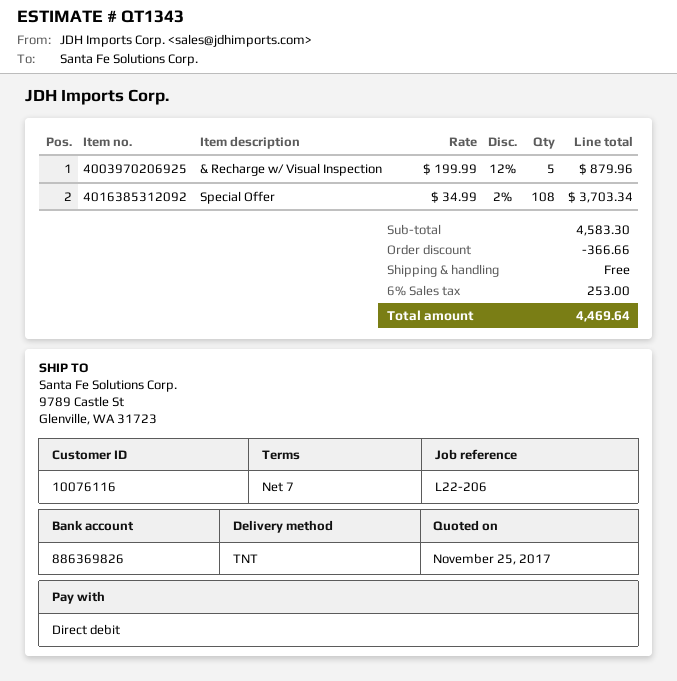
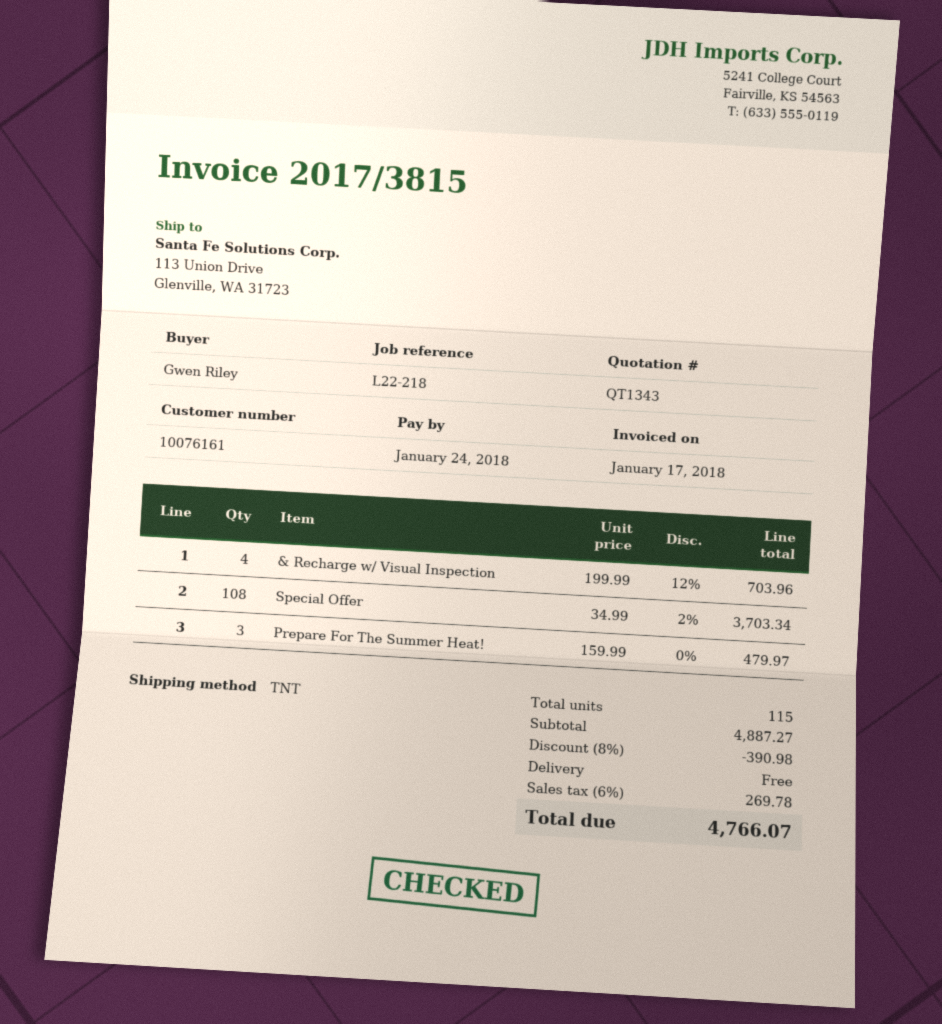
customer number: 10076116 -> 10076161
reference: L22-206 -> L22-218
ship to: 9789 Castle St, Glenville, WA 31723 -> 113 Union Drive, Glenville, WA 31723
& Recharge w/ Visual Inspection: 5 x 199.99 - 12% = 879.96 -> 4 x 199.99 - 12% = 703.96
Prepare For The Summer Heat!: none -> 3 x 159.99 = 479.97
subtotal: 4583.30 -> 4887.27
discount: 366.66 -> 390.98
tax: 6% = 253.00 -> 6% = 269.78
total: 4469.64 -> 4766.07

